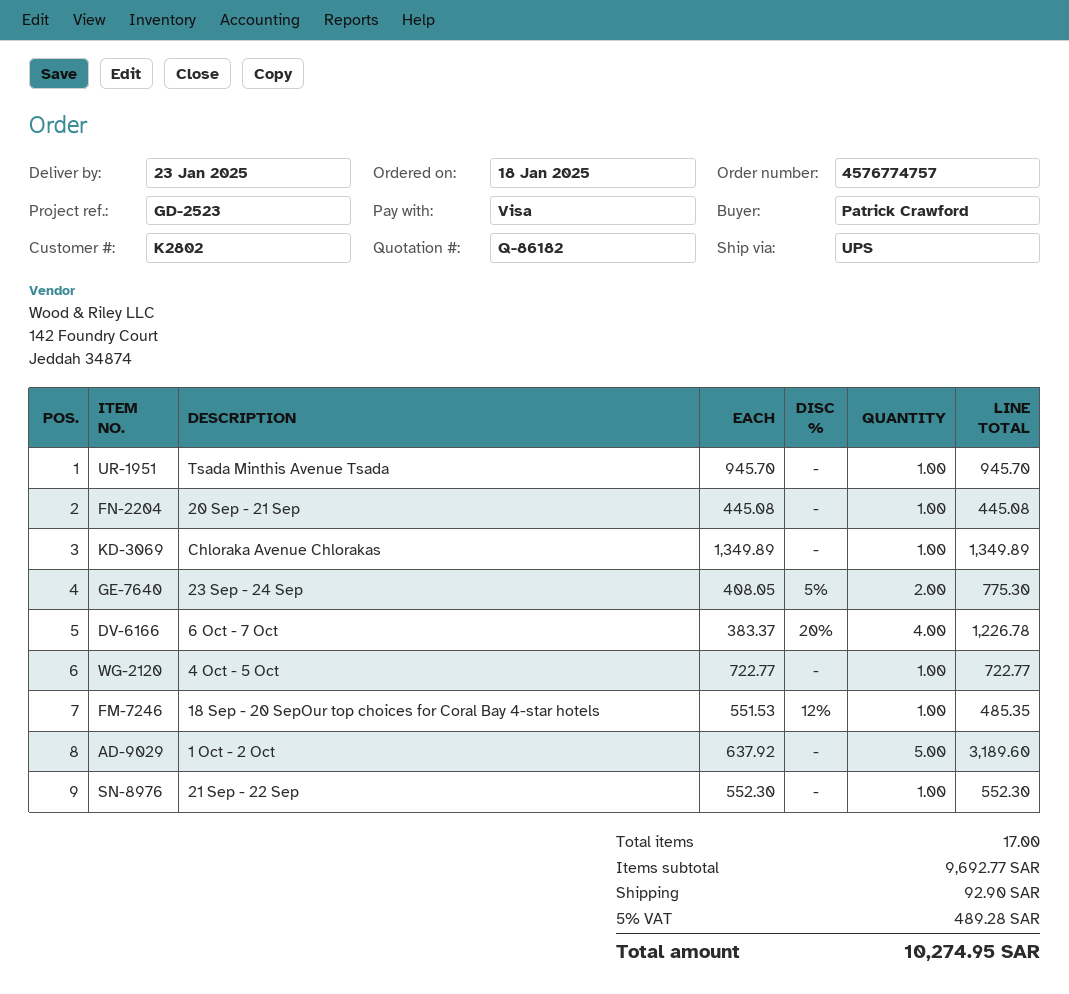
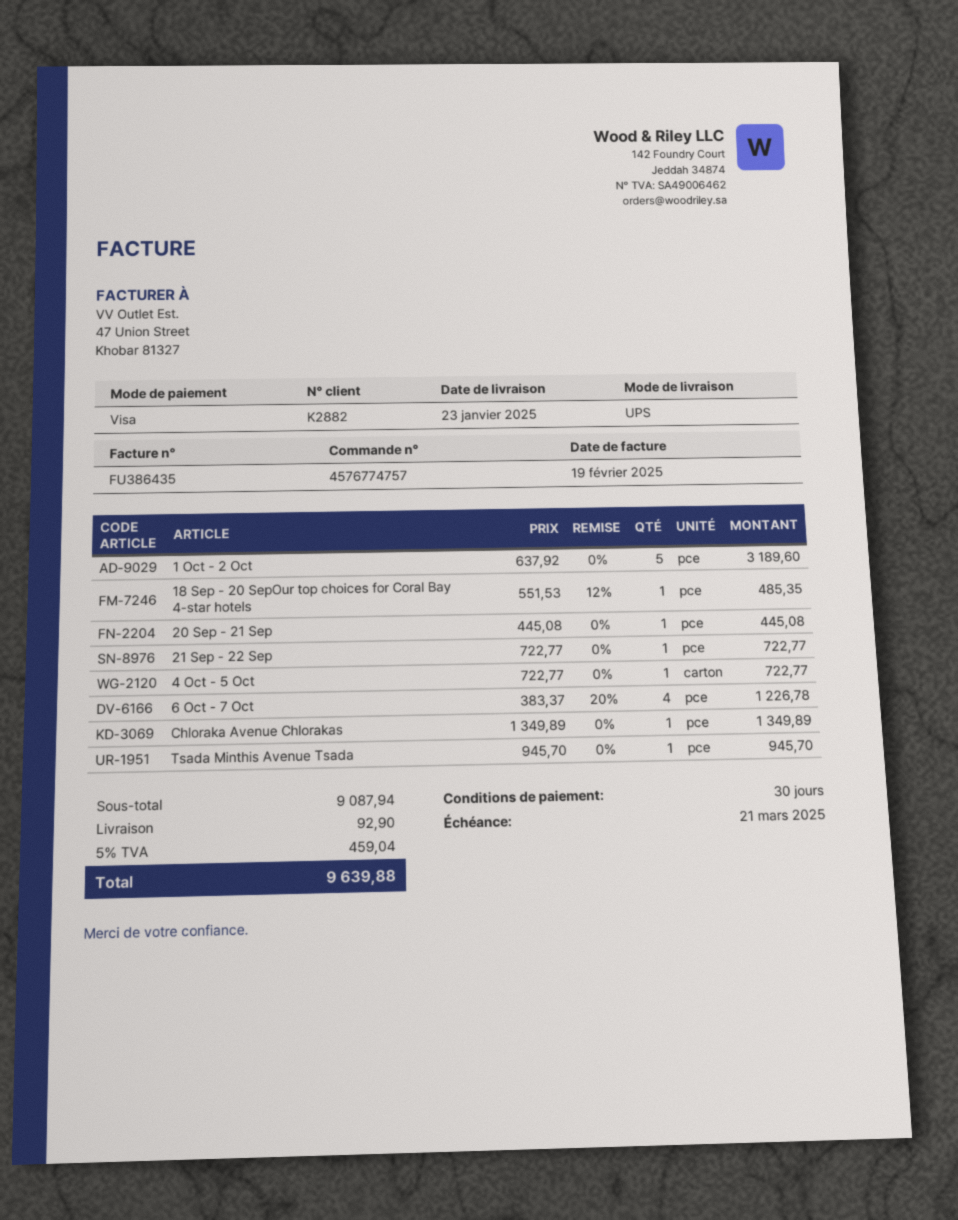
customer number: K2802 -> K2882
23 Sep - 24 Sep: 2 x 408.05 - 5% = 775.30 -> none
21 Sep - 22 Sep: 1 x 552.30 = 552.30 -> 1 x 722.77 = 722.77
subtotal: 9692.77 -> 9087.94
tax: 5% = 489.28 -> 5% = 459.04
total: 10274.95 -> 9639.88

